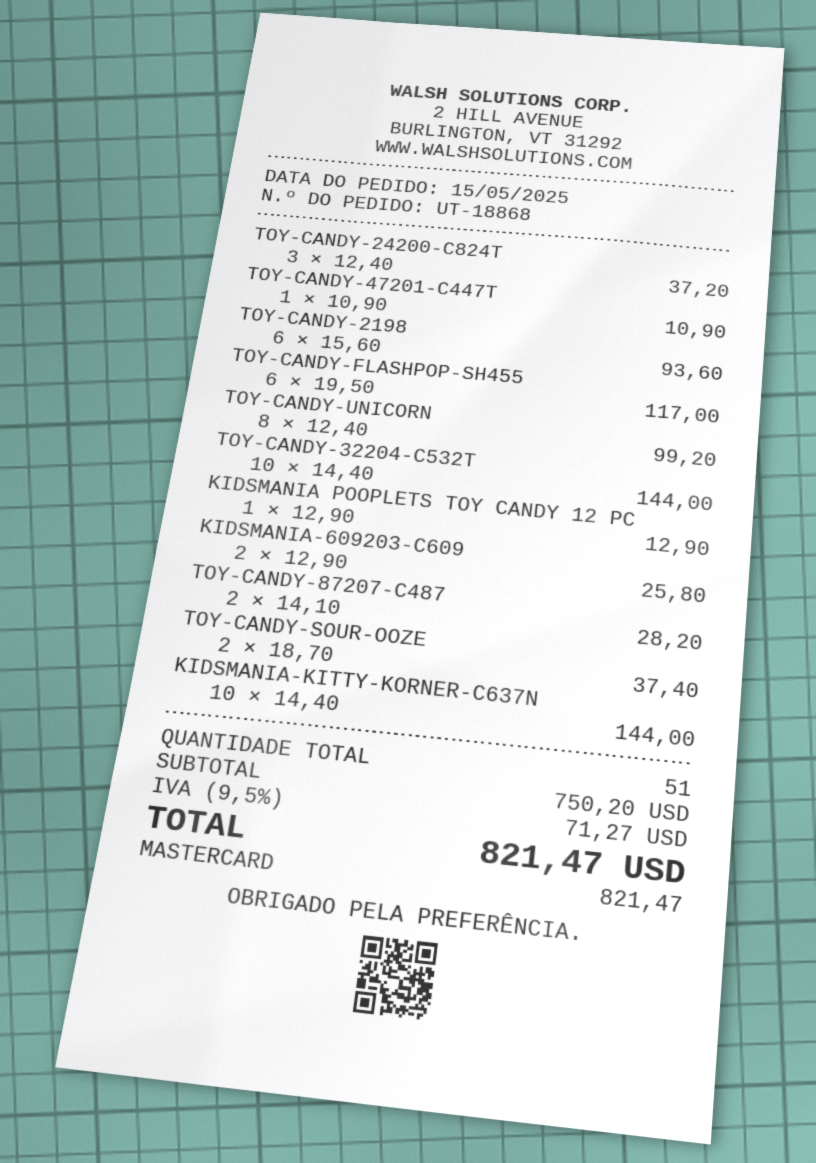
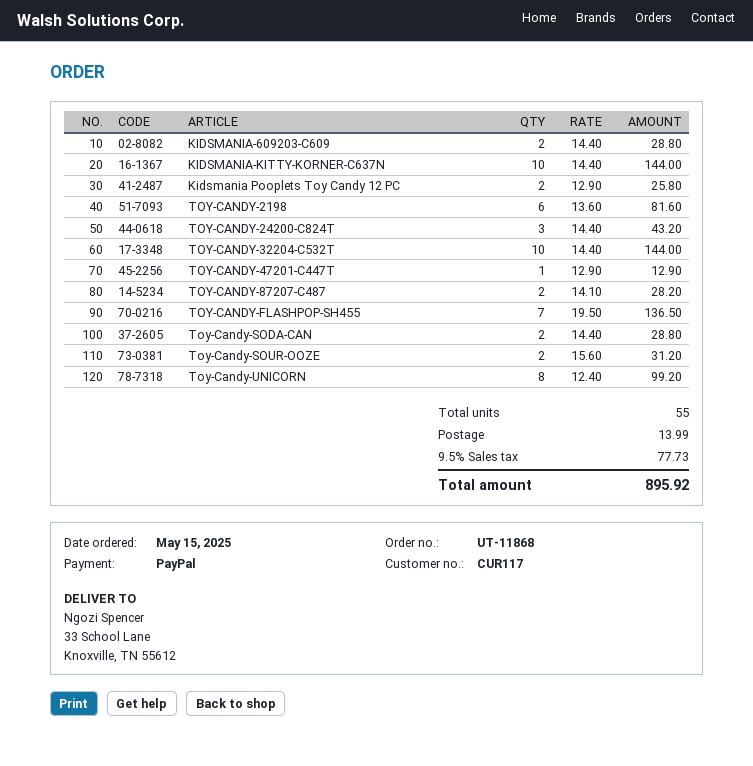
order number: UT-18868 -> UT-11868
payment method: Mastercard -> PayPal
TOY-CANDY-24200-C824T: 3 x 12.40 = 37.20 -> 3 x 14.40 = 43.20
TOY-CANDY-47201-C447T: 1 x 10.90 = 10.90 -> 1 x 12.90 = 12.90
TOY-CANDY-2198: 6 x 15.60 = 93.60 -> 6 x 13.60 = 81.60
TOY-CANDY-FLASHPOP-SH455: 6 x 19.50 = 117.00 -> 7 x 19.50 = 136.50
KIDSMANIA POOPLETS TOY CANDY 12 PC: 1 x 12.90 = 12.90 -> 2 x 12.90 = 25.80
KIDSMANIA-609203-C609: 2 x 12.90 = 25.80 -> 2 x 14.40 = 28.80
TOY-CANDY-SOUR-OOZE: 2 x 18.70 = 37.40 -> 2 x 15.60 = 31.20
Toy-Candy-SODA-CAN: none -> 2 x 14.40 = 28.80
total quantity: 51 -> 55
shipping: none -> 13.99
tax: 9.5% = 71.27 -> 9.5% = 77.73
total: 821.47 -> 895.92

